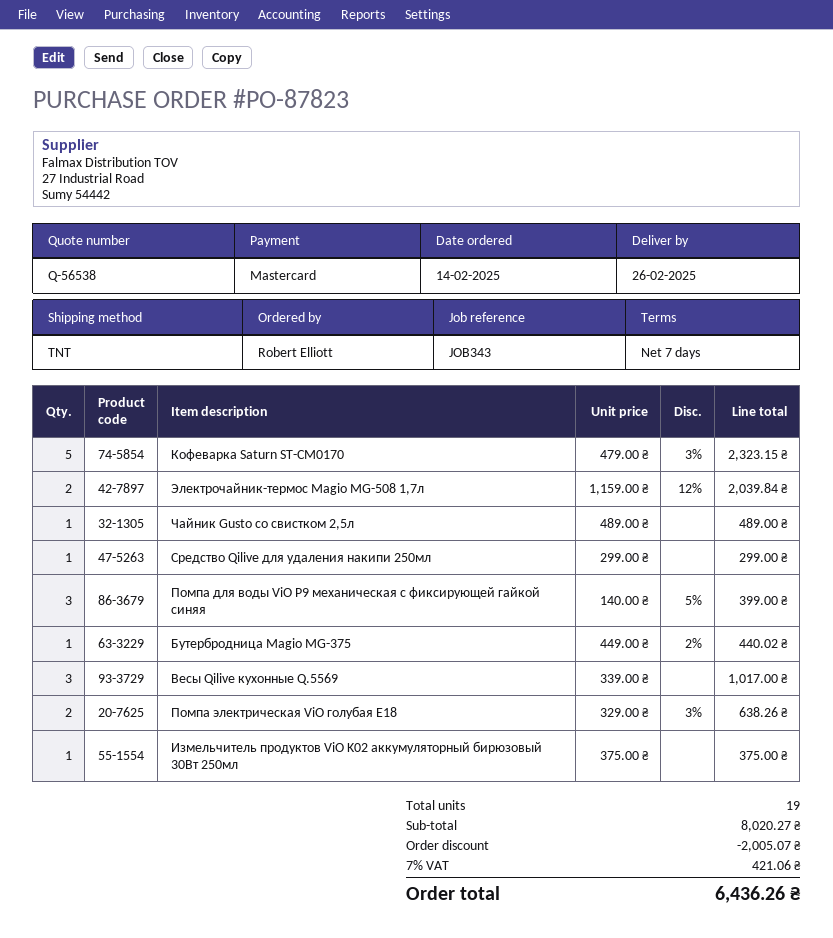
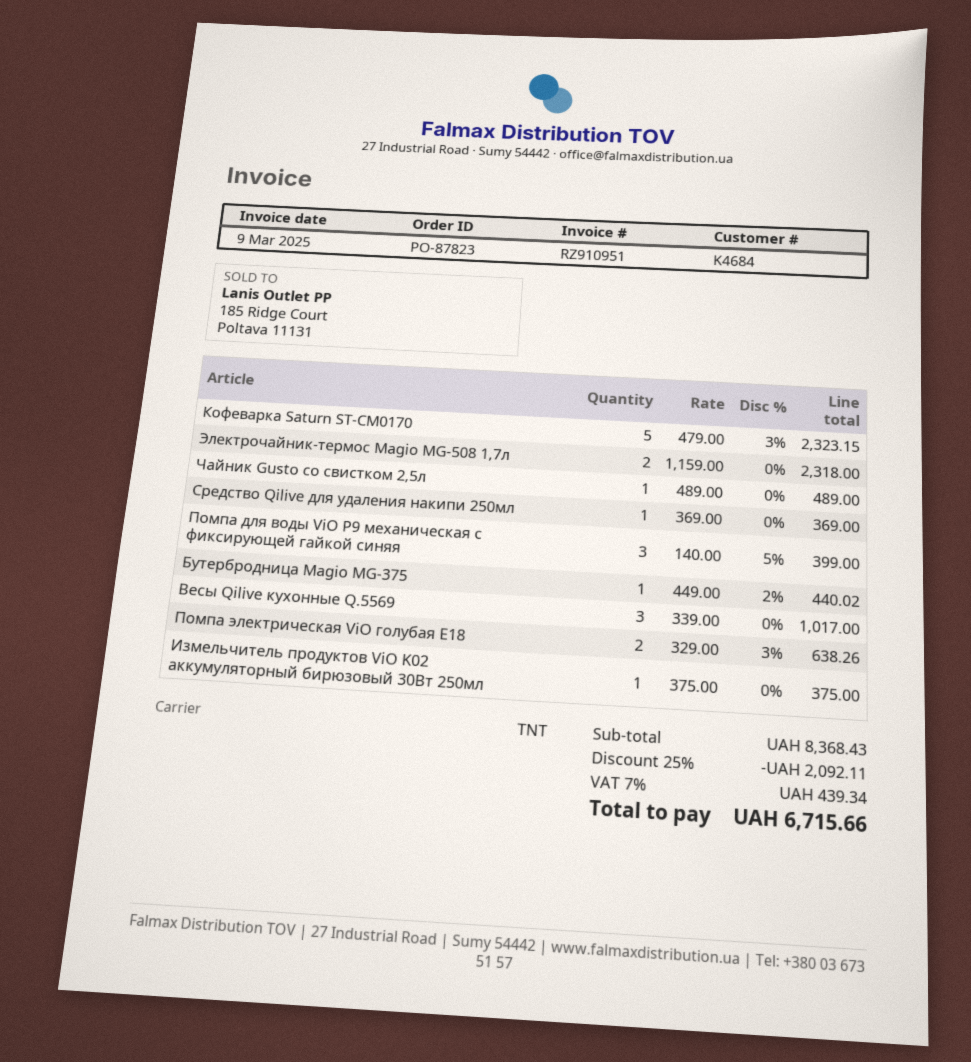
Электрочайник-термос Magio MG-508 1,7л: 2 x 1159.00 - 12% = 2039.84 -> 2 x 1159.00 = 2318.00
Средство Qilive для удаления накипи 250мл: 1 x 299.00 = 299.00 -> 1 x 369.00 = 369.00
subtotal: 8020.27 -> 8368.43
discount: 2005.07 -> 2092.11
tax: 7% = 421.06 -> 7% = 439.34
total: 6436.26 -> 6715.66

